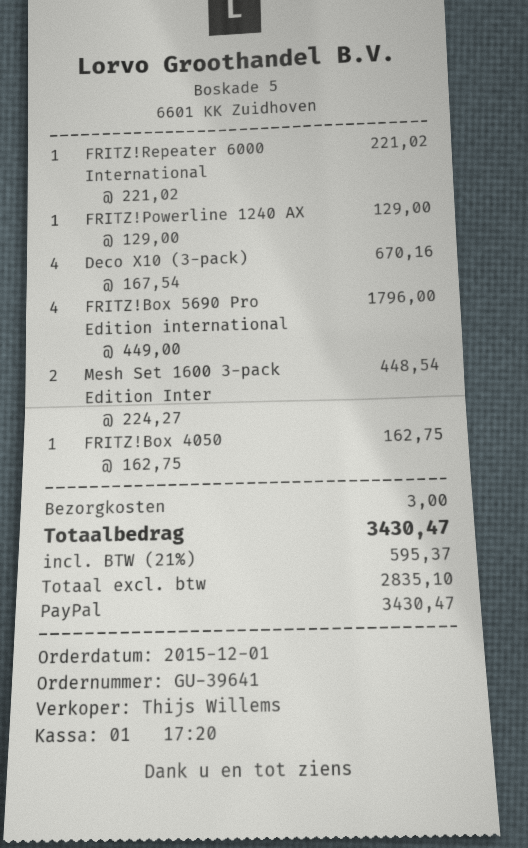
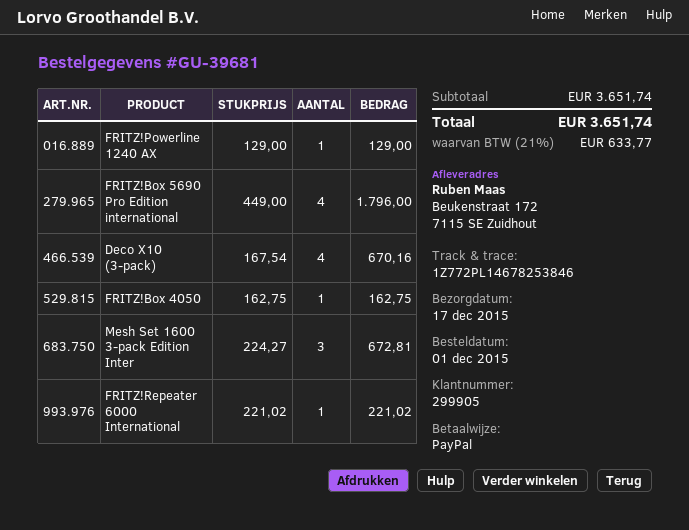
order number: GU-39641 -> GU-39681
Mesh Set 1600 3-pack Edition Inter: 2 x 224.27 = 448.54 -> 3 x 224.27 = 672.81
shipping: 3.00 -> none
tax: 21% = 595.37 -> 21% = 633.77
total: 3430.47 -> 3651.74

